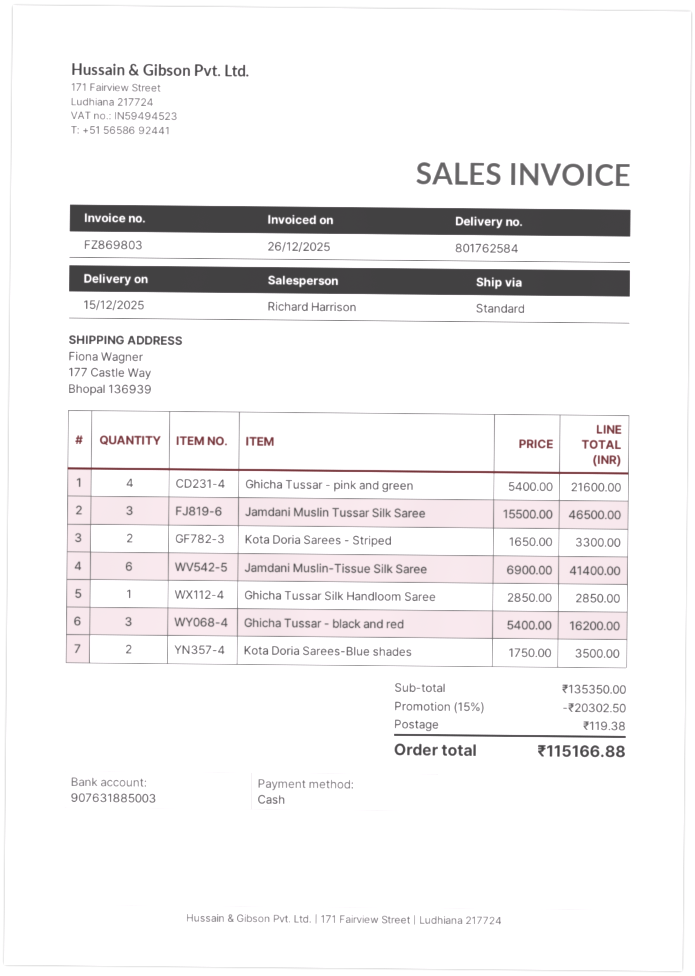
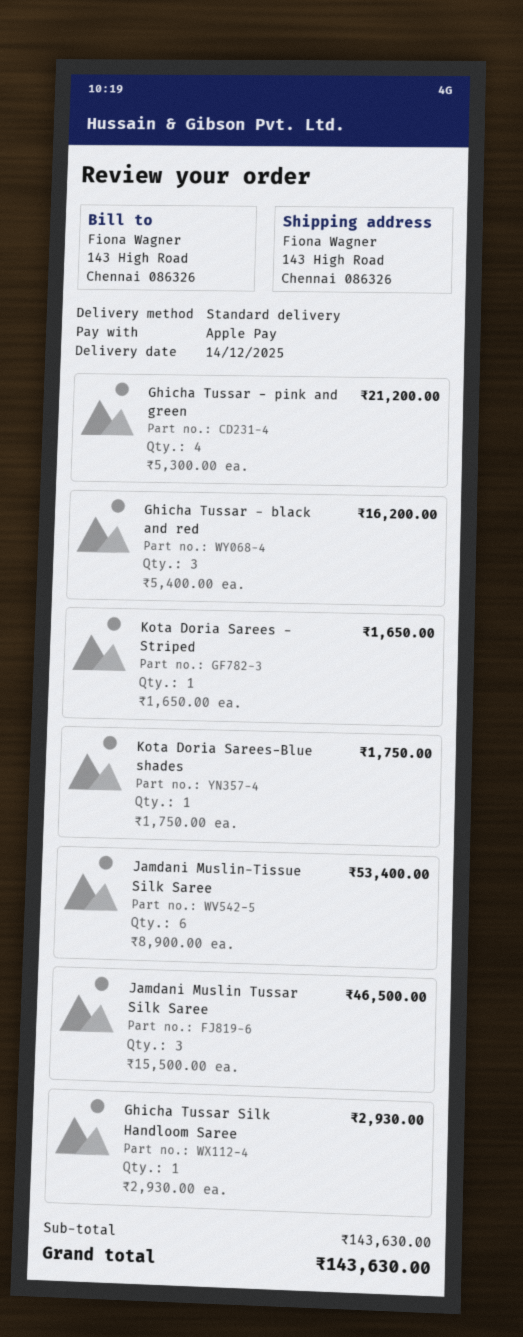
delivery date: 2025-12-15 -> 2025-12-14
payment method: cash -> Apple Pay
ship to: 177 Castle Way, Bhopal 136939 -> 143 High Road, Chennai 086326
Ghicha Tussar - pink and green: 4 x 5400.00 = 21600.00 -> 4 x 5300.00 = 21200.00
Kota Doria Sarees - Striped: 2 x 1650.00 = 3300.00 -> 1 x 1650.00 = 1650.00
Jamdani Muslin-Tissue Silk Saree: 6 x 6900.00 = 41400.00 -> 6 x 8900.00 = 53400.00
Ghicha Tussar Silk Handloom Saree: 1 x 2850.00 = 2850.00 -> 1 x 2930.00 = 2930.00
Kota Doria Sarees-Blue shades: 2 x 1750.00 = 3500.00 -> 1 x 1750.00 = 1750.00
subtotal: 135350.00 -> 143630.00
discount: 15% = 20302.50 -> none
shipping: 119.38 -> none
total: 115166.88 -> 143630.00

